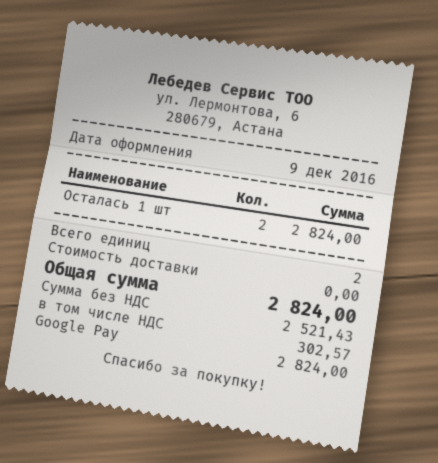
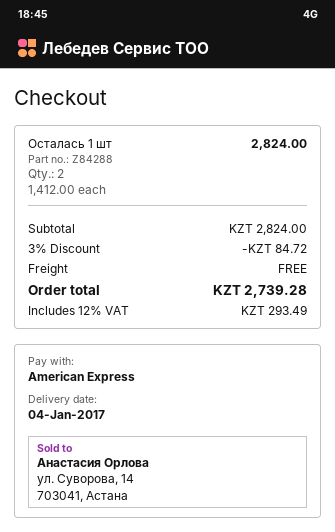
payment method: Google Pay -> American Express
discount: none -> 3% = 84.72
tax: 302.57 -> 293.49
total: 2824.00 -> 2739.28

